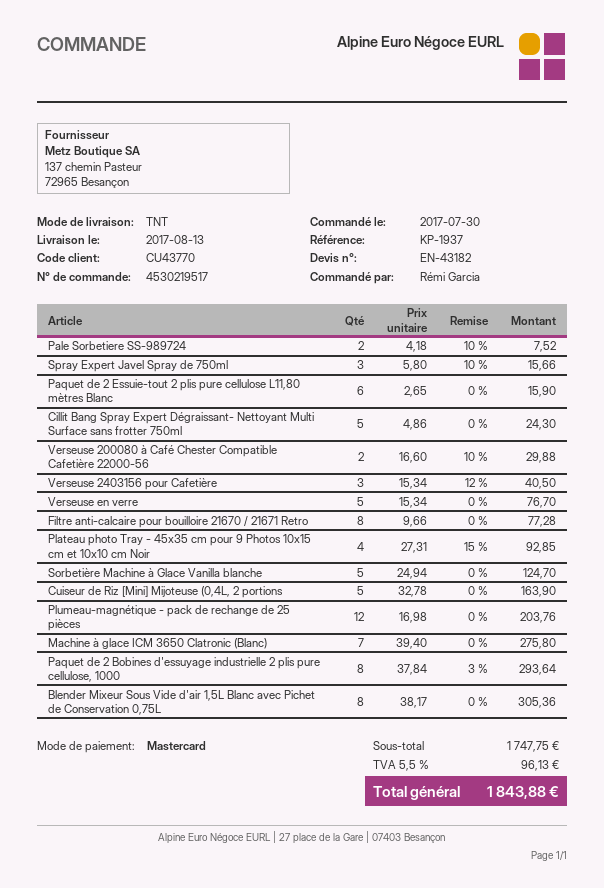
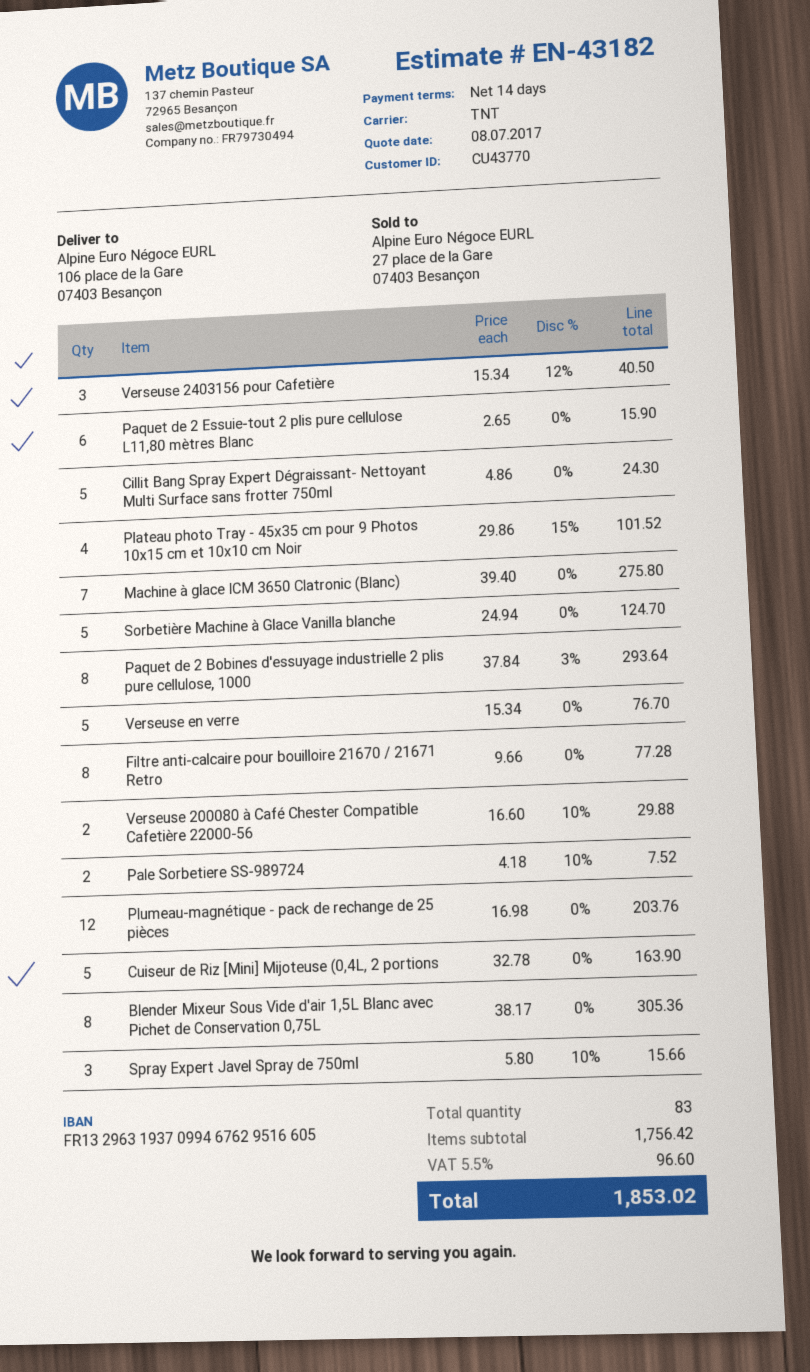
Plateau photo Tray - 45x35 cm pour 9 Photos 10x15 cm et 10x10 cm Noir: 4 x 27.31 - 15% = 92.85 -> 4 x 29.86 - 15% = 101.52
subtotal: 1747.75 -> 1756.42
tax: 5.5% = 96.13 -> 5.5% = 96.60
total: 1843.88 -> 1853.02

